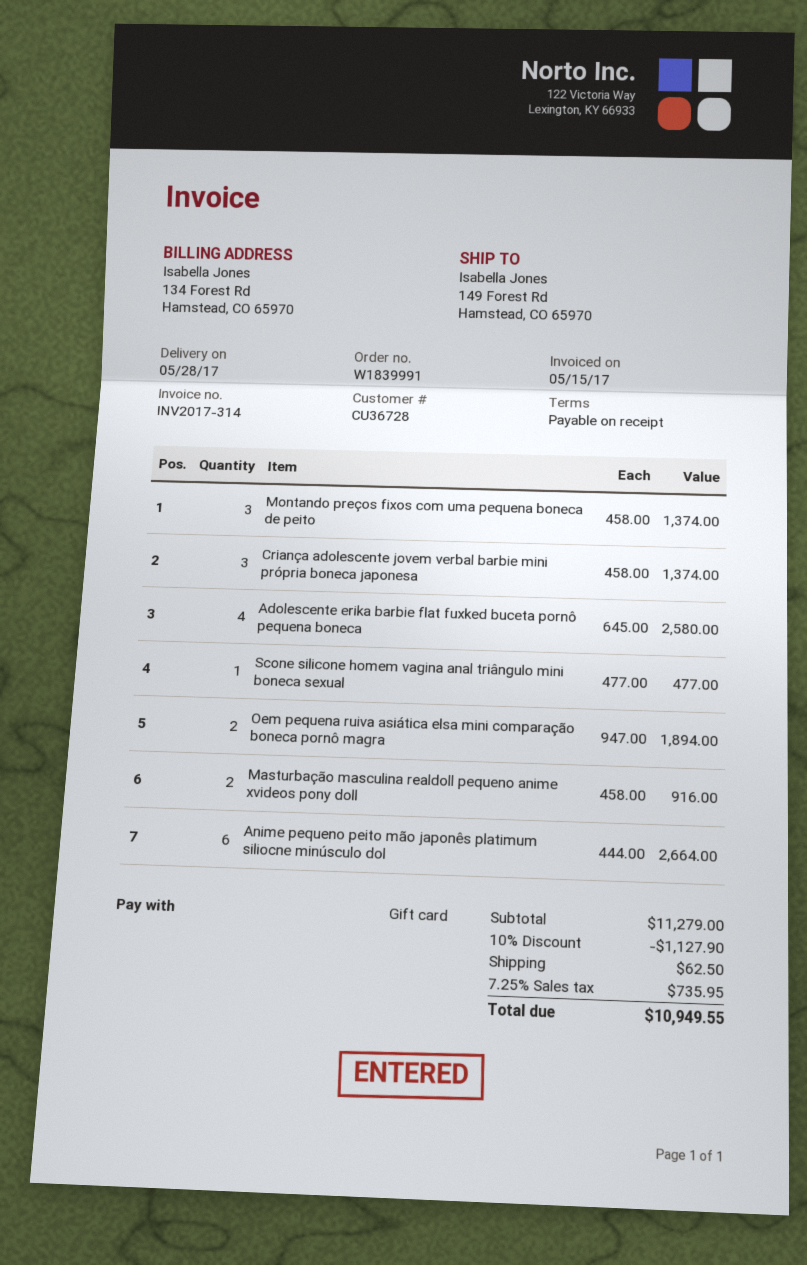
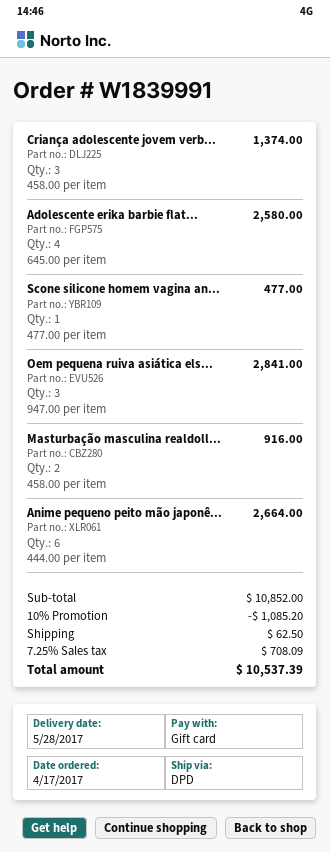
Montando preços fixos com uma pequena boneca de peito: 3 x 458.00 = 1374.00 -> none
Oem pequena ruiva asiática elsa mini comparação boneca pornô magra: 2 x 947.00 = 1894.00 -> 3 x 947.00 = 2841.00
subtotal: 11279.00 -> 10852.00
discount: 10% = 1127.90 -> 10% = 1085.20
tax: 7.25% = 735.95 -> 7.25% = 708.09
total: 10949.55 -> 10537.39

